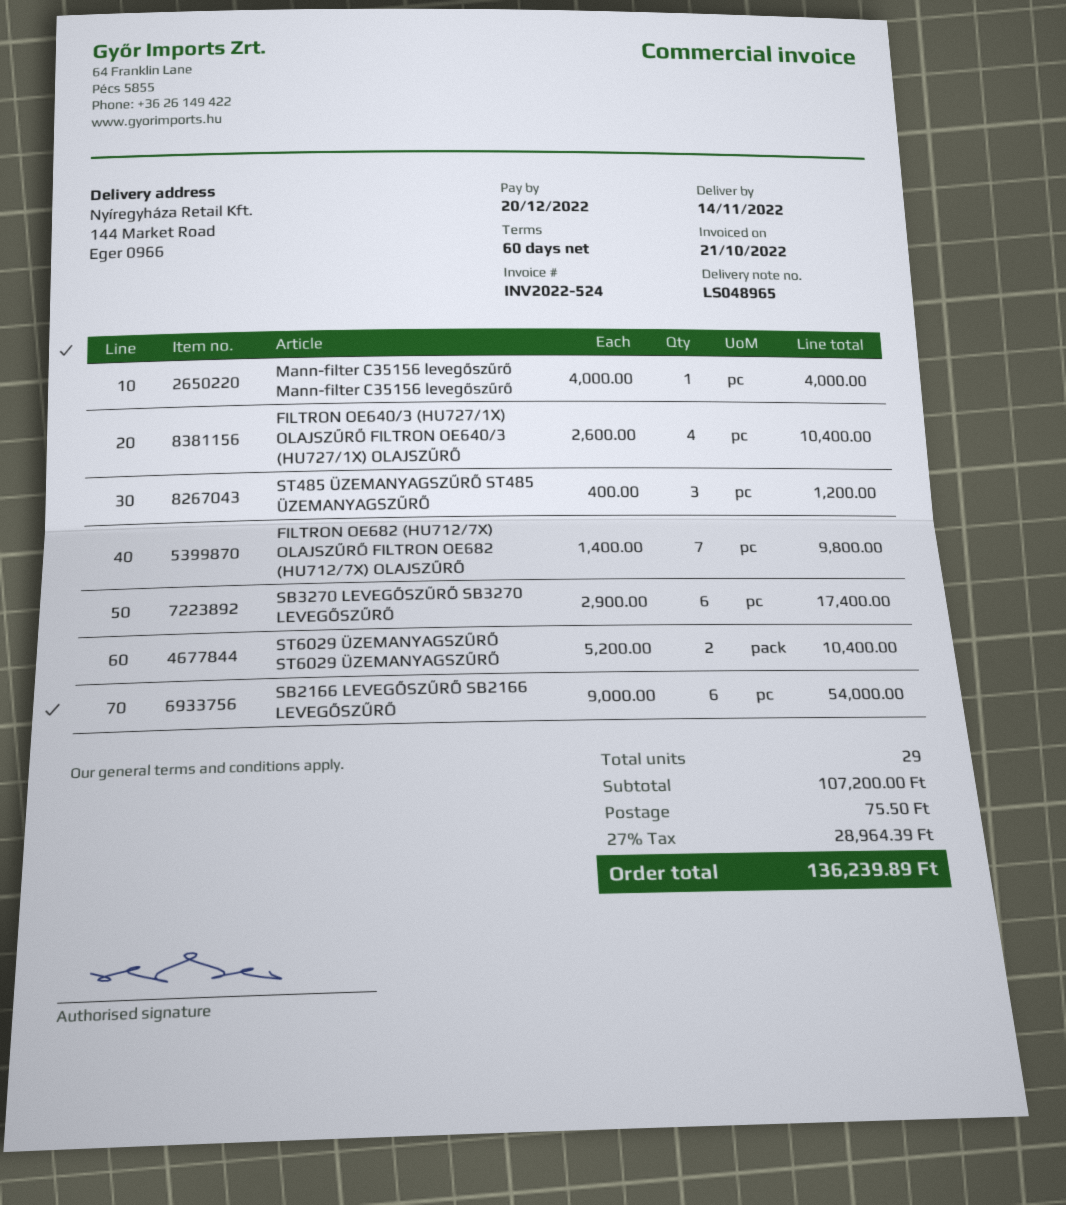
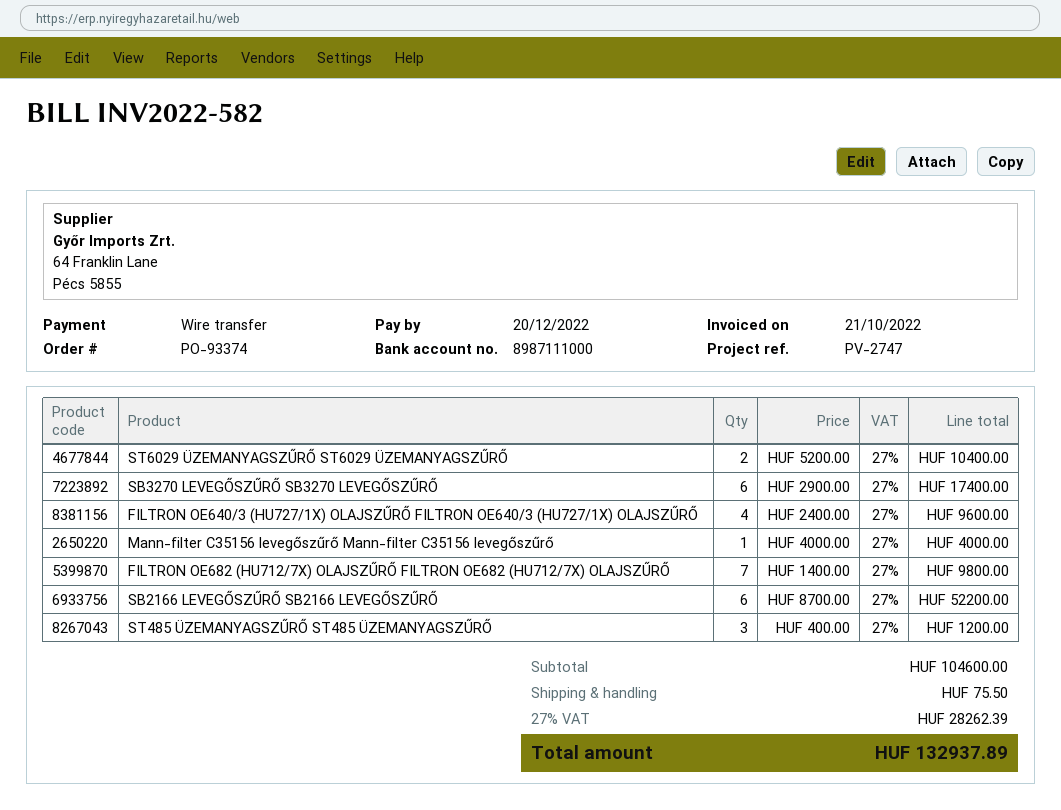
invoice number: INV2022-524 -> INV2022-582
FILTRON OE640/3 (HU727/1X) OLAJSZŰRŐ FILTRON OE640/3 (HU727/1X) OLAJSZŰRŐ: 4 x 2600.00 = 10400.00 -> 4 x 2400.00 = 9600.00
SB2166 LEVEGŐSZŰRŐ SB2166 LEVEGŐSZŰRŐ: 6 x 9000.00 = 54000.00 -> 6 x 8700.00 = 52200.00
subtotal: 107200.00 -> 104600.00
tax: 27% = 28964.39 -> 27% = 28262.39
total: 136239.89 -> 132937.89

